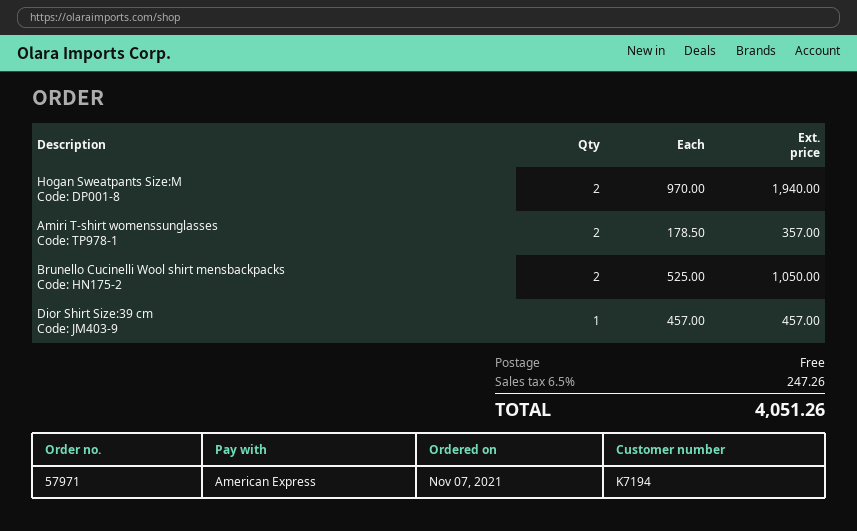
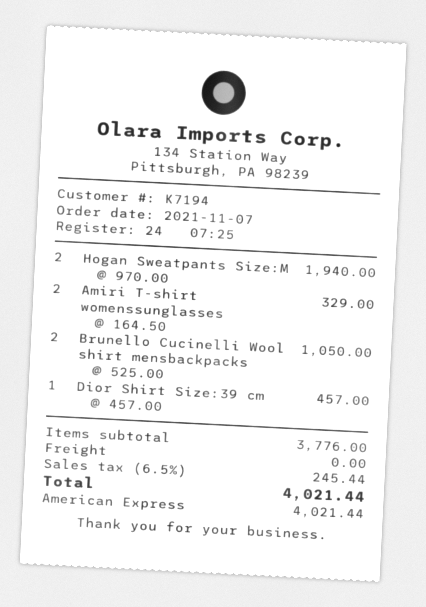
Amiri T-shirt womenssunglasses: 2 x 178.50 = 357.00 -> 2 x 164.50 = 329.00
tax: 6.5% = 247.26 -> 6.5% = 245.44
total: 4051.26 -> 4021.44

